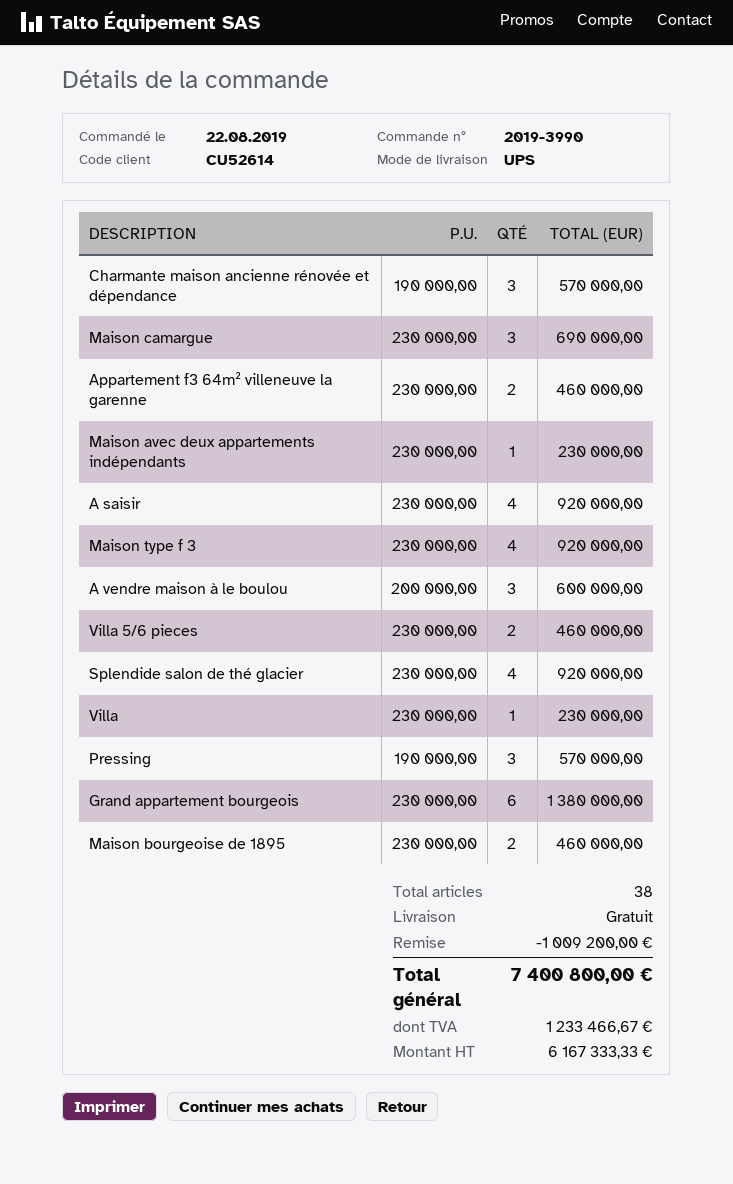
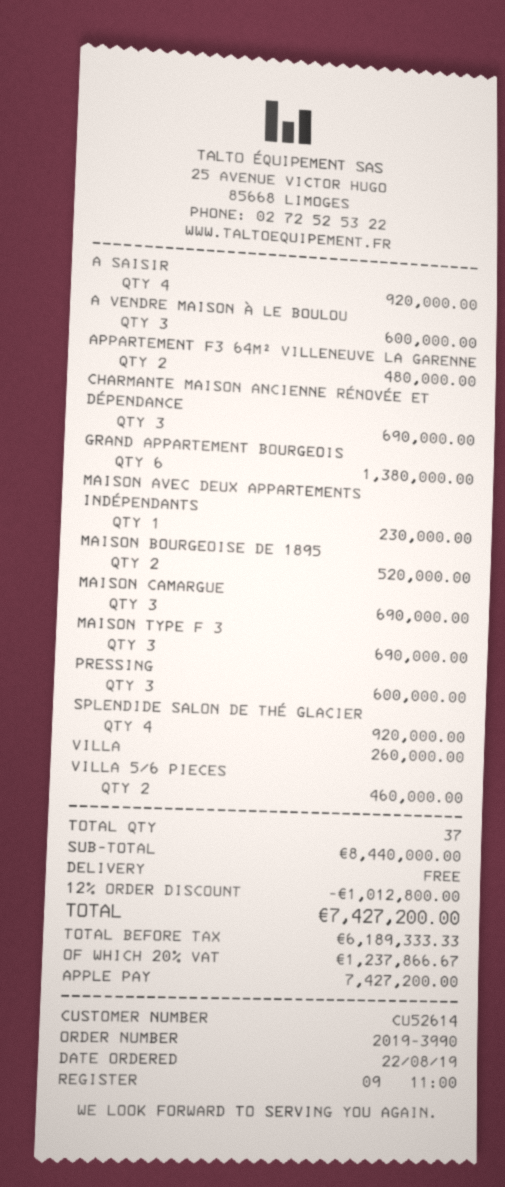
Charmante maison ancienne rénovée et dépendance: 3 for 570000.00 -> 3 for 690000.00
Appartement f3 64m² villeneuve la garenne: 2 for 460000.00 -> 2 for 480000.00
Maison type f 3: 4 for 920000.00 -> 3 for 690000.00
Villa: 1 for 230000.00 -> 1 for 260000.00
Pressing: 3 for 570000.00 -> 3 for 600000.00
Maison bourgeoise de 1895: 2 for 460000.00 -> 2 for 520000.00
total quantity: 38 -> 37
discount: 1009200.00 -> 1012800.00
net: 6167333.33 -> 6189333.33
tax: 1233466.67 -> 1237866.67
total: 7400800.00 -> 7427200.00

